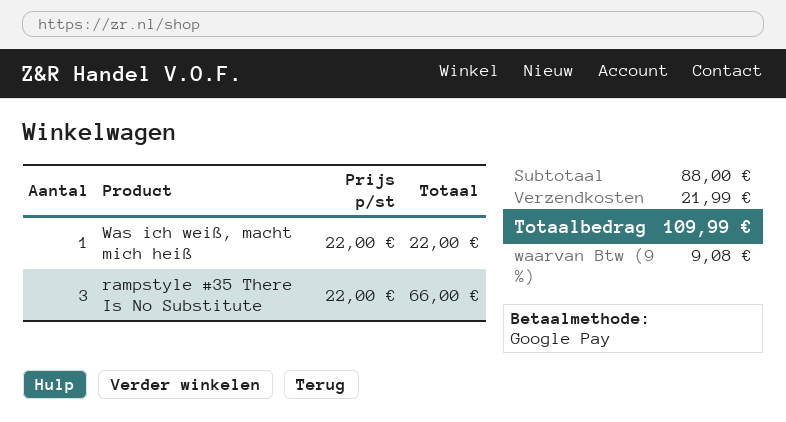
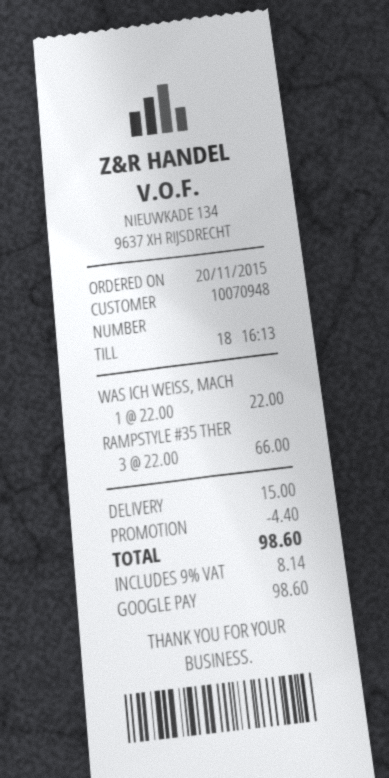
discount: none -> 4.40
shipping: 21.99 -> 15.00
tax: 9% = 9.08 -> 9% = 8.14
total: 109.99 -> 98.60

